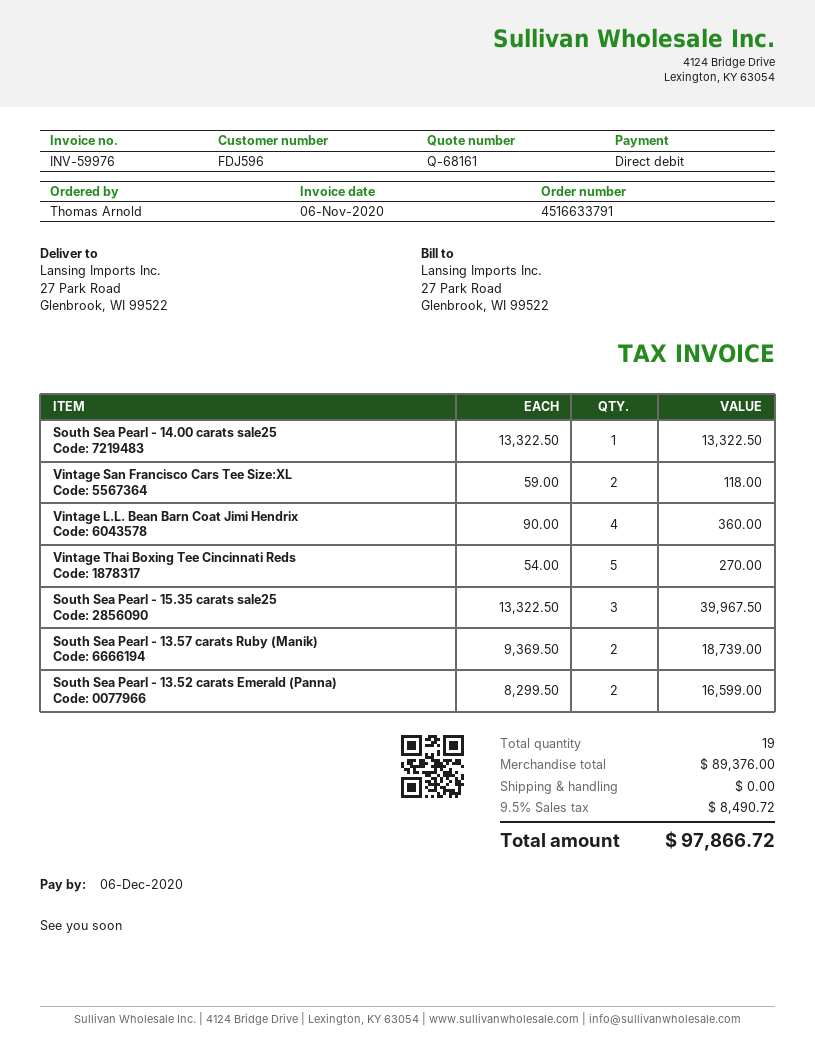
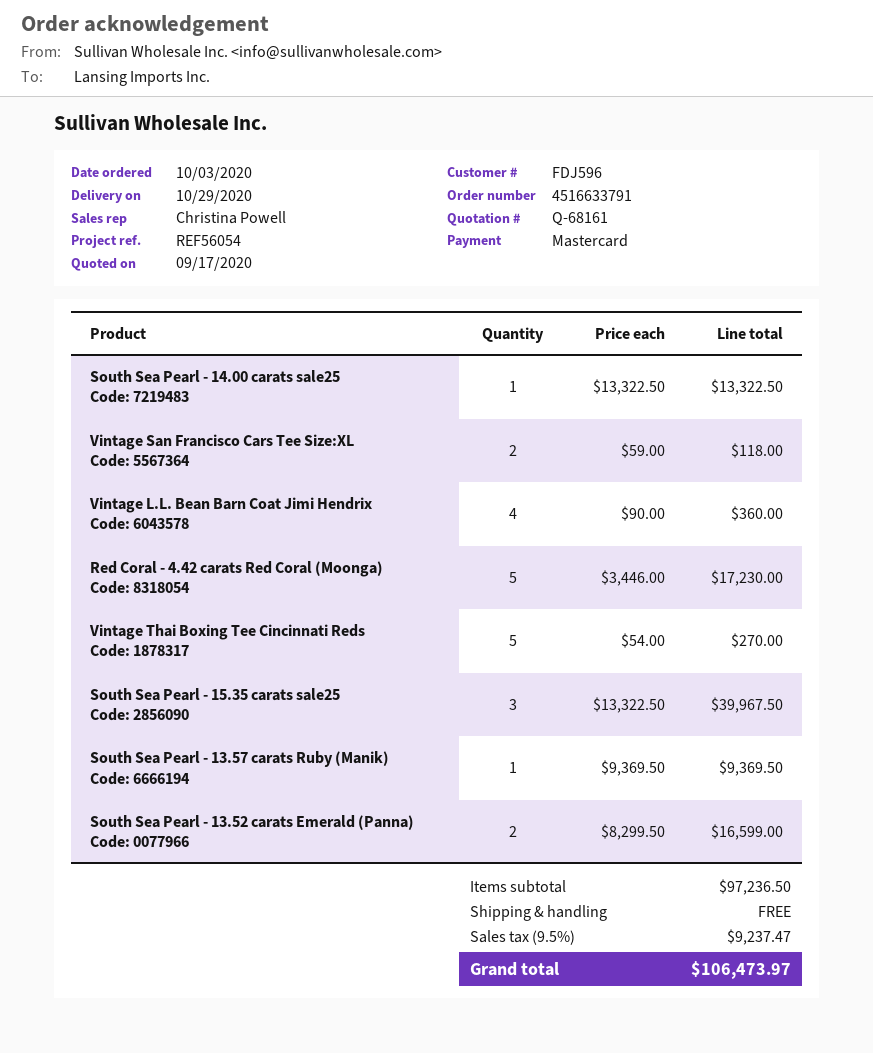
payment method: direct debit -> Mastercard
South Sea Pearl - 13.57 carats Ruby (Manik): 2 x 9369.50 = 18739.00 -> 1 x 9369.50 = 9369.50
Red Coral - 4.42 carats Red Coral (Moonga): none -> 5 x 3446.00 = 17230.00
subtotal: 89376.00 -> 97236.50
tax: 9.5% = 8490.72 -> 9.5% = 9237.47
total: 97866.72 -> 106473.97

